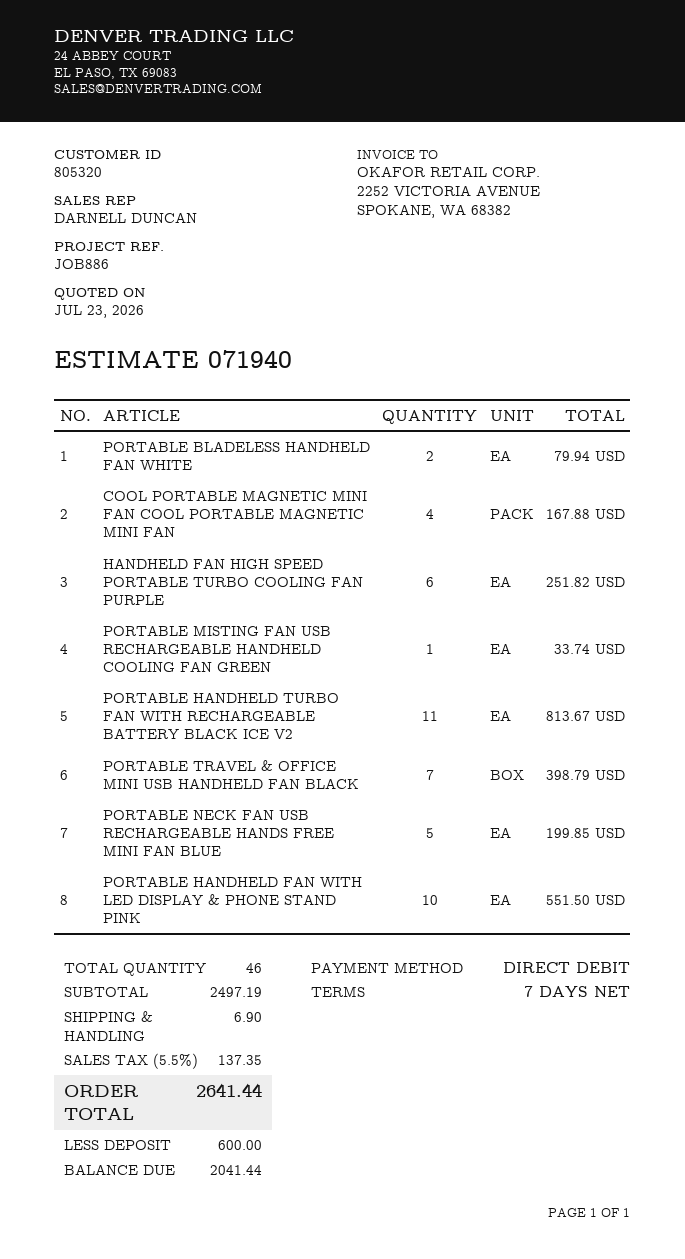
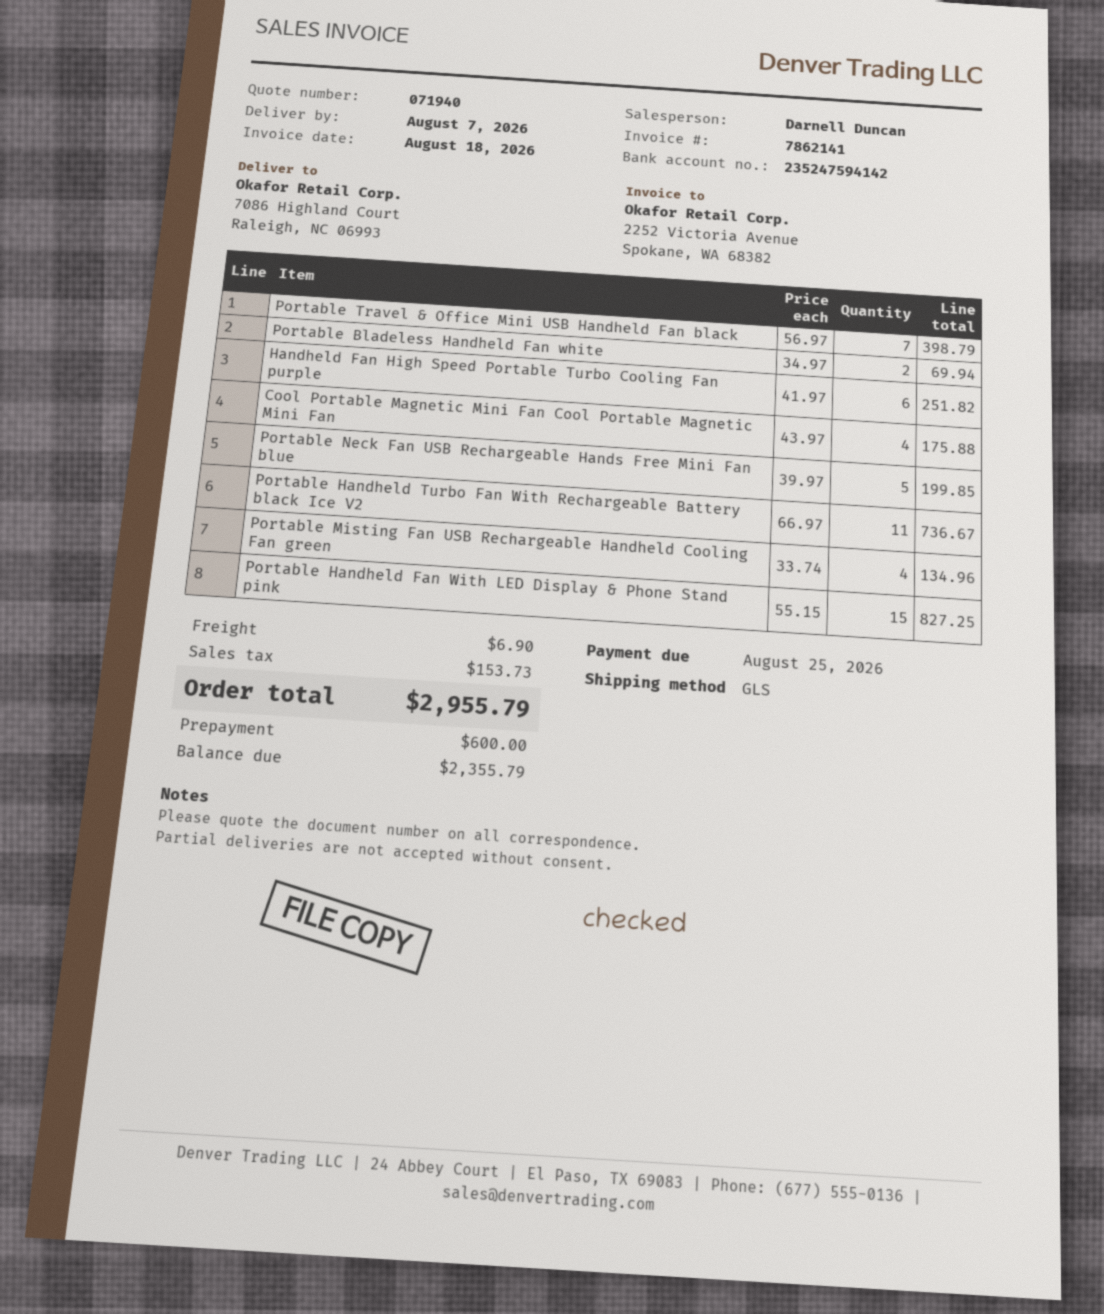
PORTABLE BLADELESS HANDHELD FAN WHITE: 2 for 79.94 -> 2 for 69.94
COOL PORTABLE MAGNETIC MINI FAN COOL PORTABLE MAGNETIC MINI FAN: 4 for 167.88 -> 4 for 175.88
PORTABLE MISTING FAN USB RECHARGEABLE HANDHELD COOLING FAN GREEN: 1 for 33.74 -> 4 for 134.96
PORTABLE HANDHELD TURBO FAN WITH RECHARGEABLE BATTERY BLACK ICE V2: 11 for 813.67 -> 11 for 736.67
PORTABLE HANDHELD FAN WITH LED DISPLAY & PHONE STAND PINK: 10 for 551.50 -> 15 for 827.25
tax: 137.35 -> 153.73
total: 2641.44 -> 2955.79
balance: 2041.44 -> 2355.79

